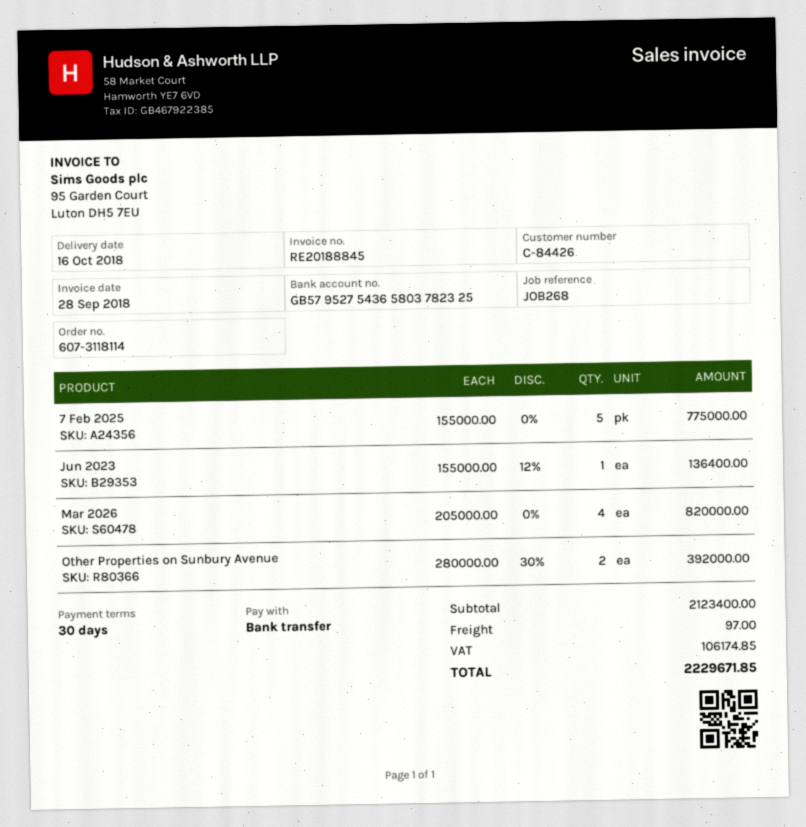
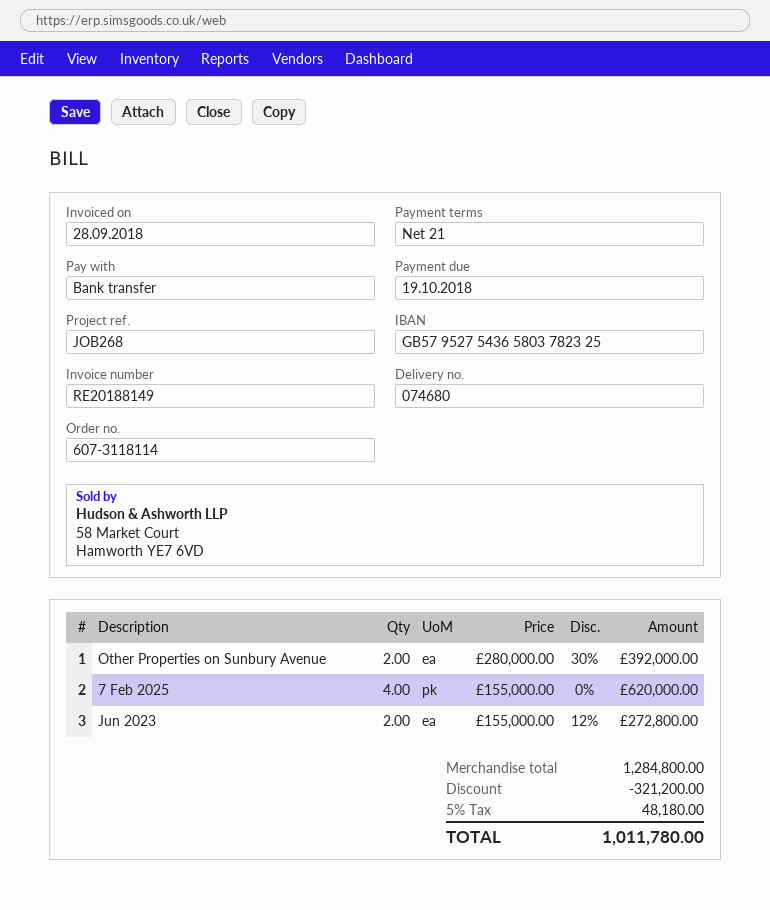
invoice number: RE20188845 -> RE20188149
payment terms: 30 days -> 21 days
7 Feb 2025: 5 x 155000.00 = 775000.00 -> 4 x 155000.00 = 620000.00
Jun 2023: 1 x 155000.00 - 12% = 136400.00 -> 2 x 155000.00 - 12% = 272800.00
Mar 2026: 4 x 205000.00 = 820000.00 -> none
subtotal: 2123400.00 -> 1284800.00
discount: none -> 321200.00
shipping: 97.00 -> none
tax: 106174.85 -> 48180.00
total: 2229671.85 -> 1011780.00

